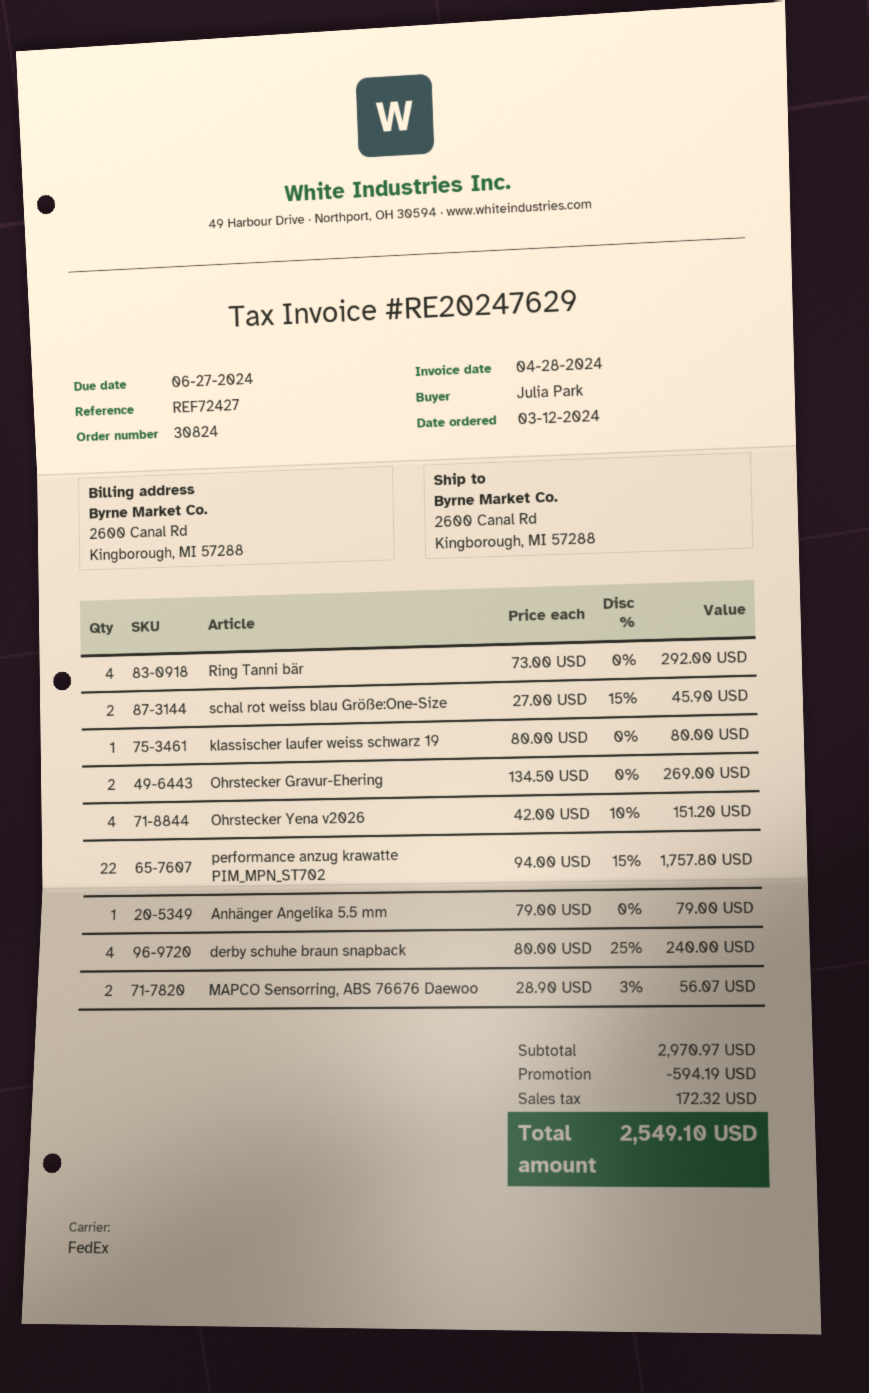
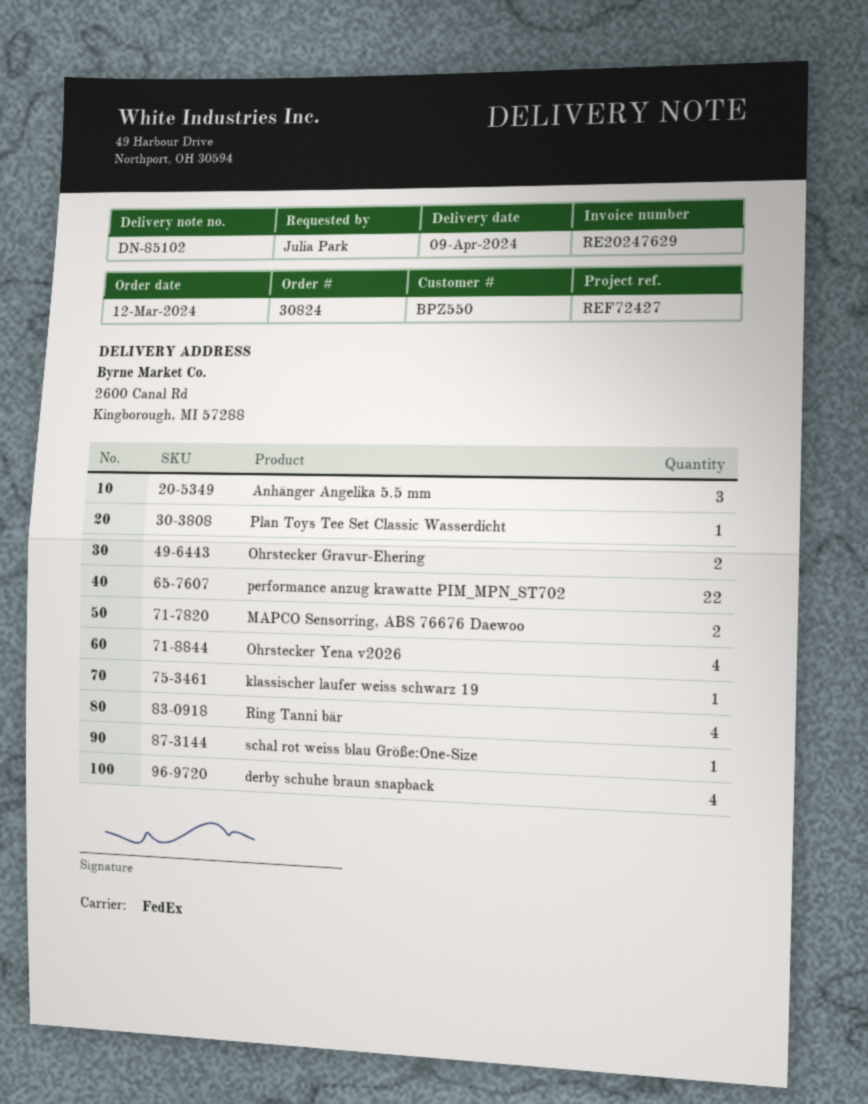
schal rot weiss blau Größe:One-Size: 2 -> 1
Anhänger Angelika 5.5 mm: 1 -> 3
Plan Toys Tee Set Classic Wasserdicht: none -> 1

